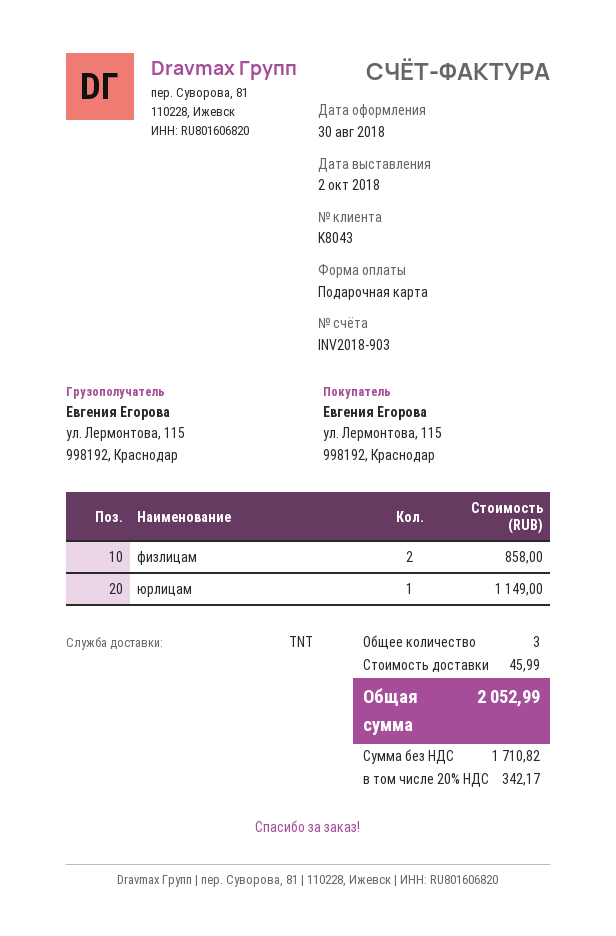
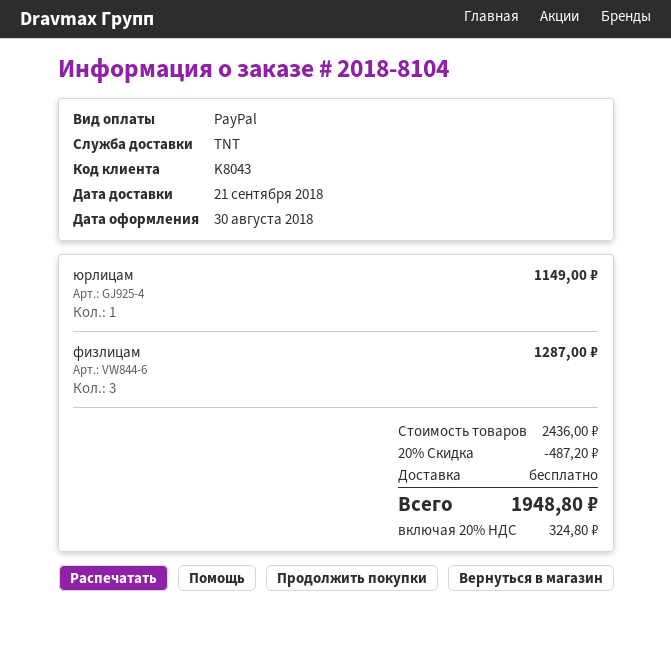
payment method: gift card -> PayPal
физлицам: 2 for 858.00 -> 3 for 1287.00
discount: none -> 20% = 487.20
shipping: 45.99 -> 0.00
tax: 20% = 342.17 -> 20% = 324.80
total: 2052.99 -> 1948.80

